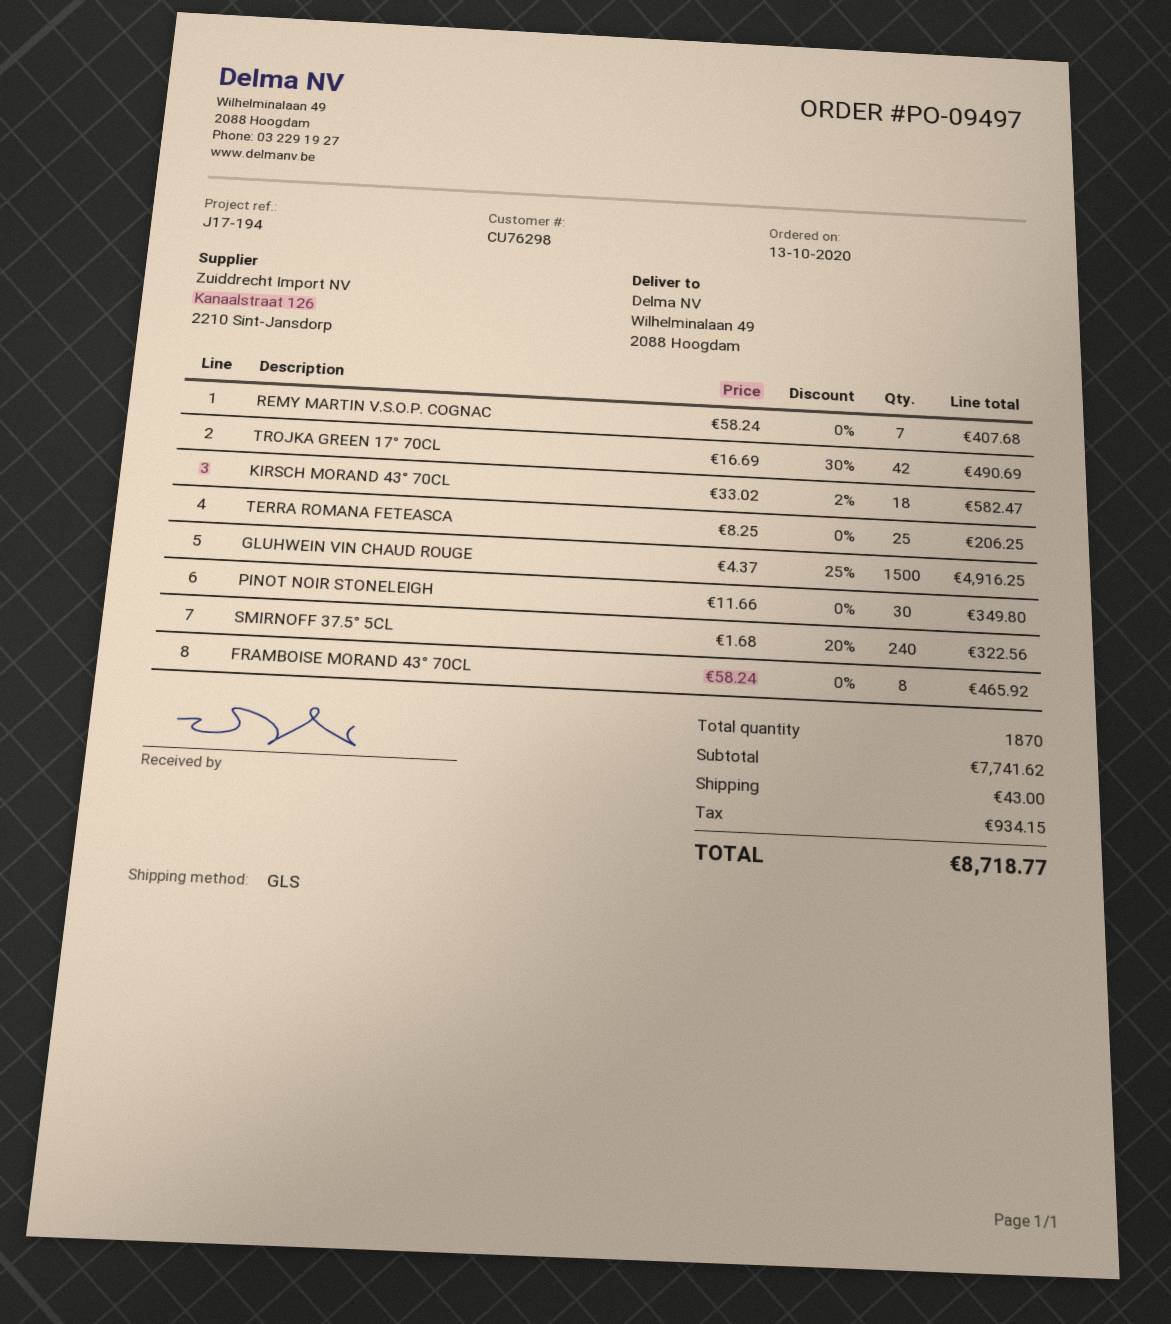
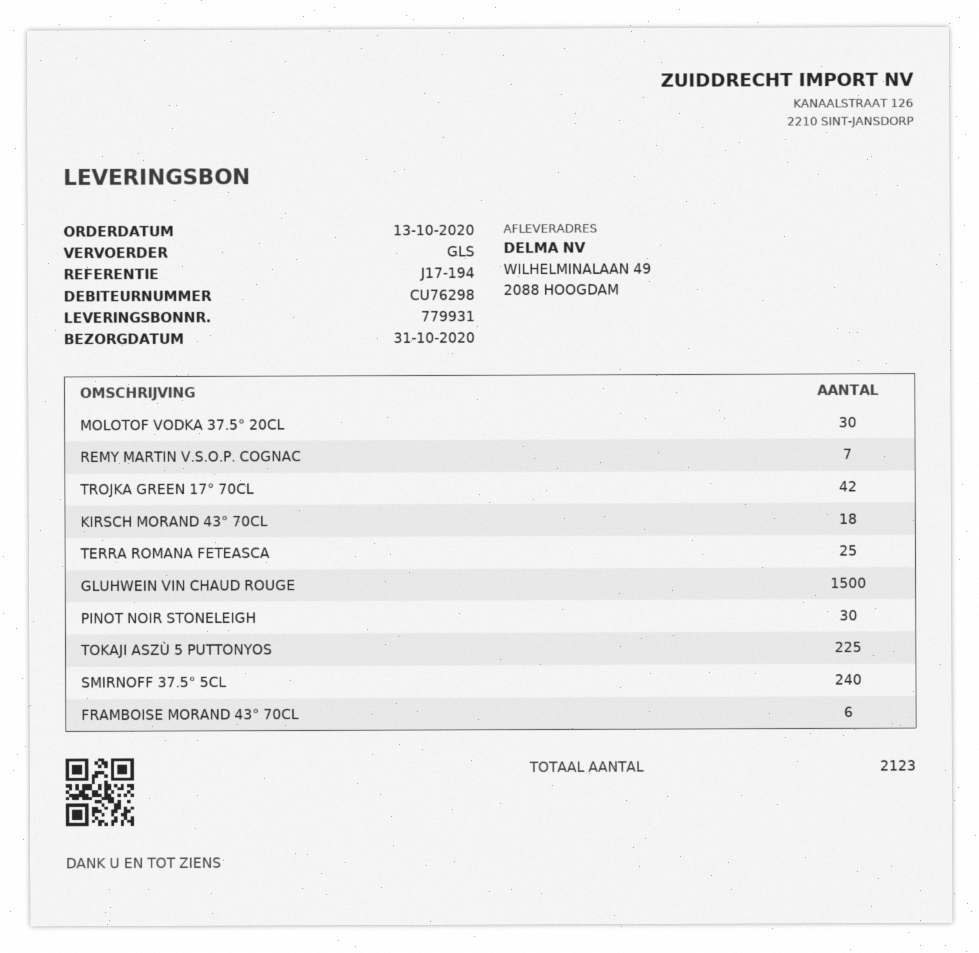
FRAMBOISE MORAND 43° 70CL: 8 -> 6
MOLOTOF VODKA 37.5° 20CL: none -> 30
TOKAJI ASZÙ 5 PUTTONYOS: none -> 225
total quantity: 1870 -> 2123

